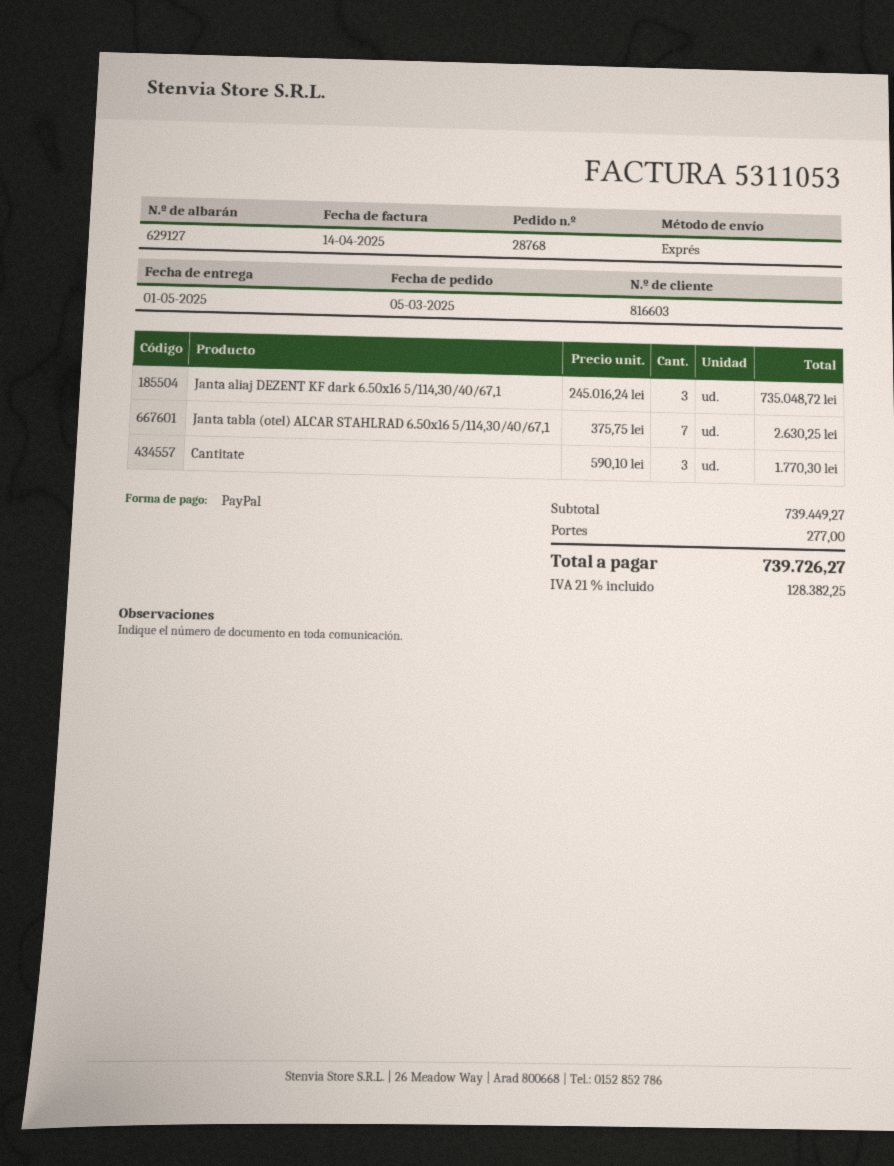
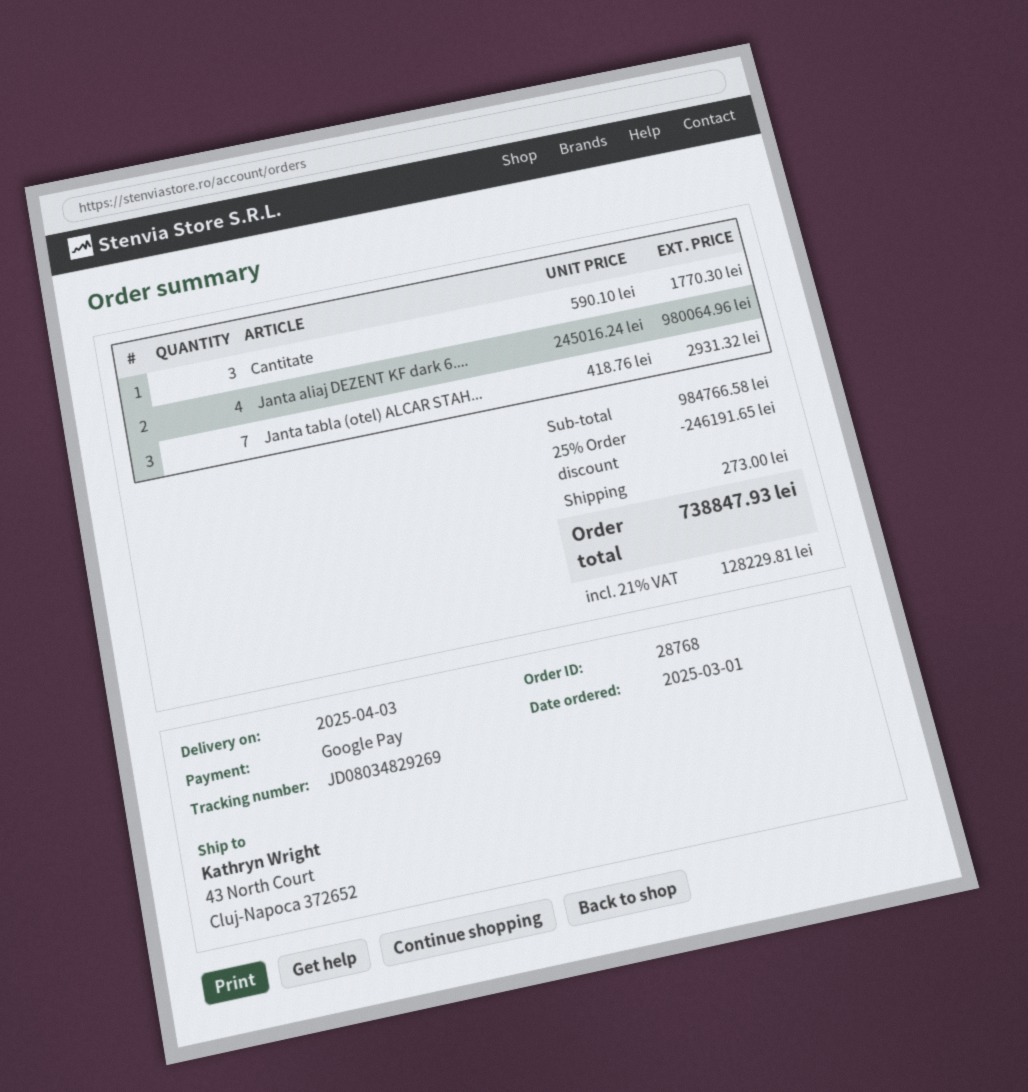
order date: 2025-03-05 -> 2025-03-01
delivery date: 2025-05-01 -> 2025-04-03
payment method: PayPal -> Google Pay
Janta aliaj DEZENT KF dark 6.50x16 5/114,30/40/67,1: 3 x 245016.24 = 735048.72 -> 4 x 245016.24 = 980064.96
Janta tabla (otel) ALCAR STAHLRAD 6.50x16 5/114,30/40/67,1: 7 x 375.75 = 2630.25 -> 7 x 418.76 = 2931.32
subtotal: 739449.27 -> 984766.58
discount: none -> 25% = 246191.65
shipping: 277.00 -> 273.00
tax: 21% = 128382.25 -> 21% = 128229.81
total: 739726.27 -> 738847.93

